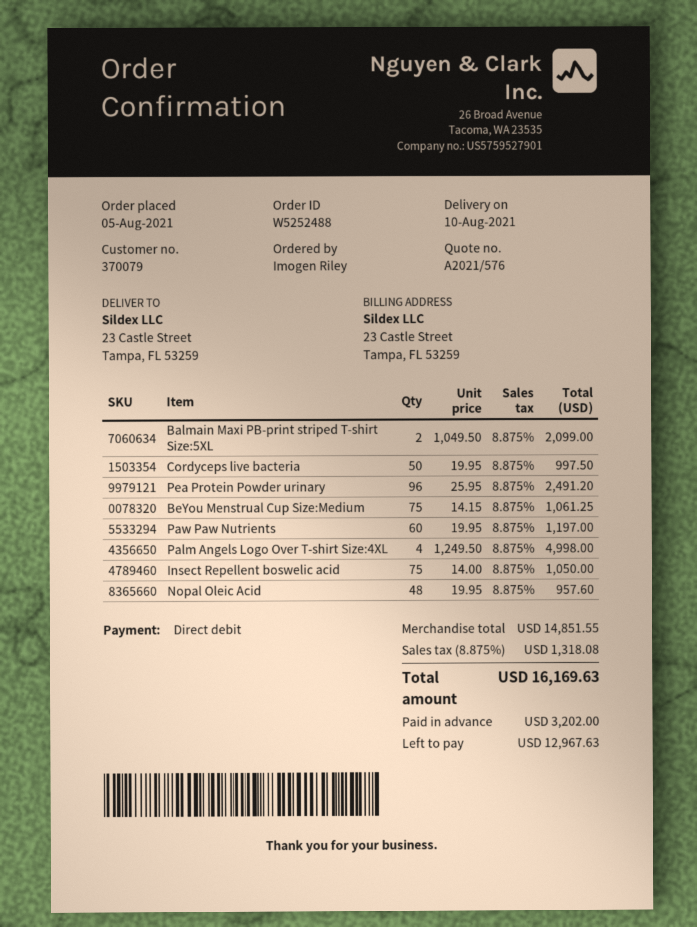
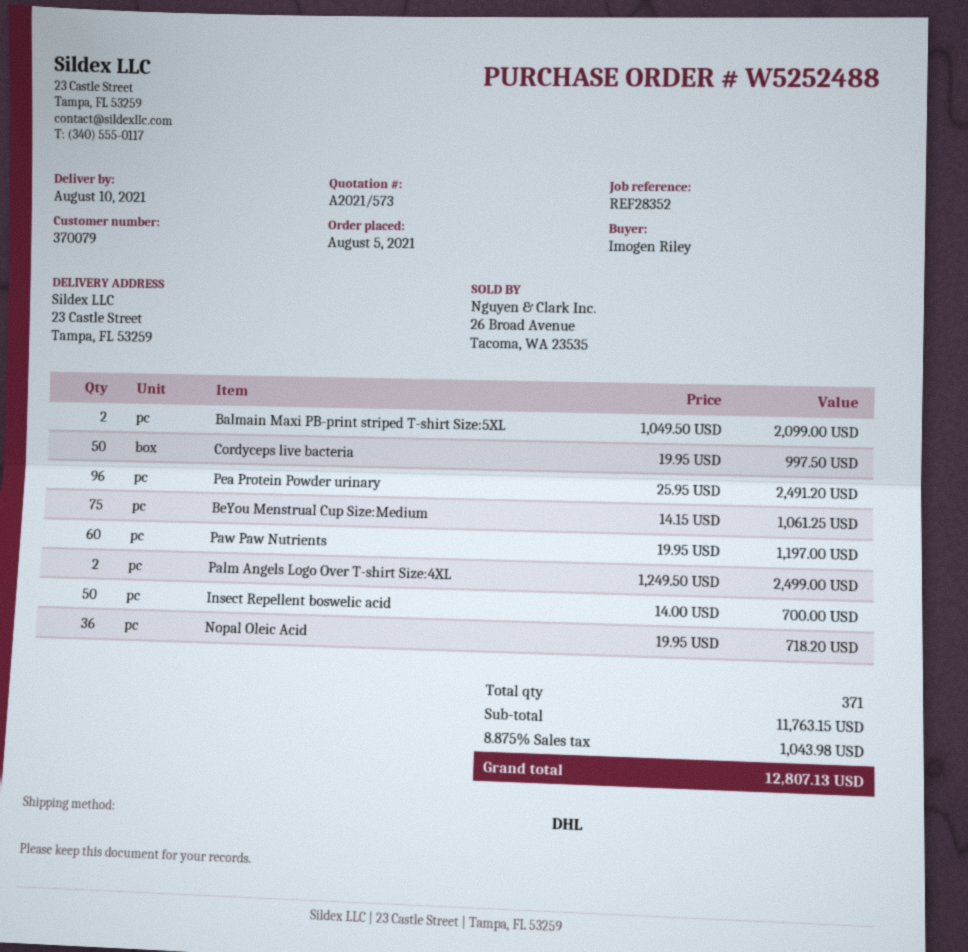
quote number: A2021/576 -> A2021/573
Palm Angels Logo Over T-shirt Size:4XL: 4 x 1249.50 = 4998.00 -> 2 x 1249.50 = 2499.00
Insect Repellent boswelic acid: 75 x 14.00 = 1050.00 -> 50 x 14.00 = 700.00
Nopal Oleic Acid: 48 x 19.95 = 957.60 -> 36 x 19.95 = 718.20
subtotal: 14851.55 -> 11763.15
tax: 8.875% = 1318.08 -> 8.875% = 1043.98
total: 16169.63 -> 12807.13

